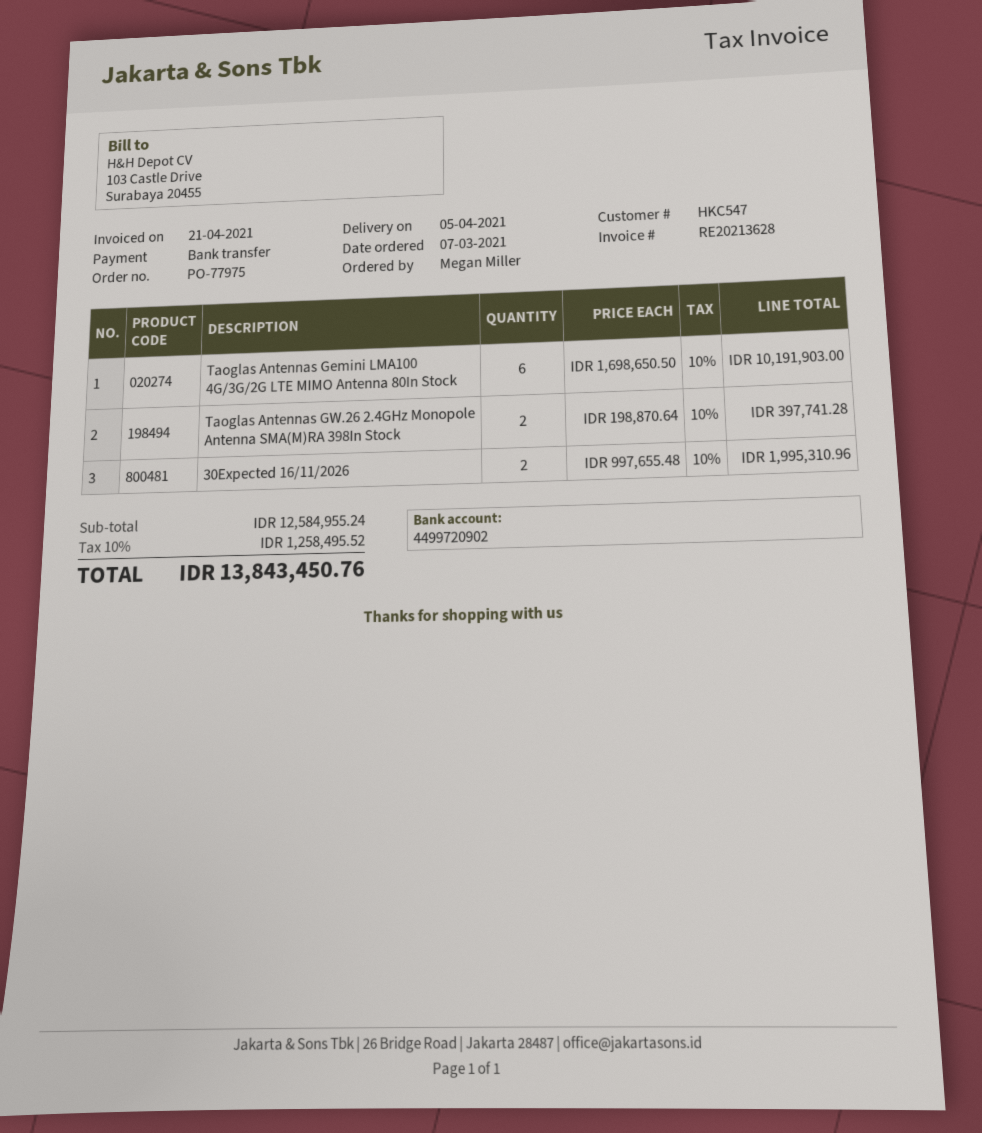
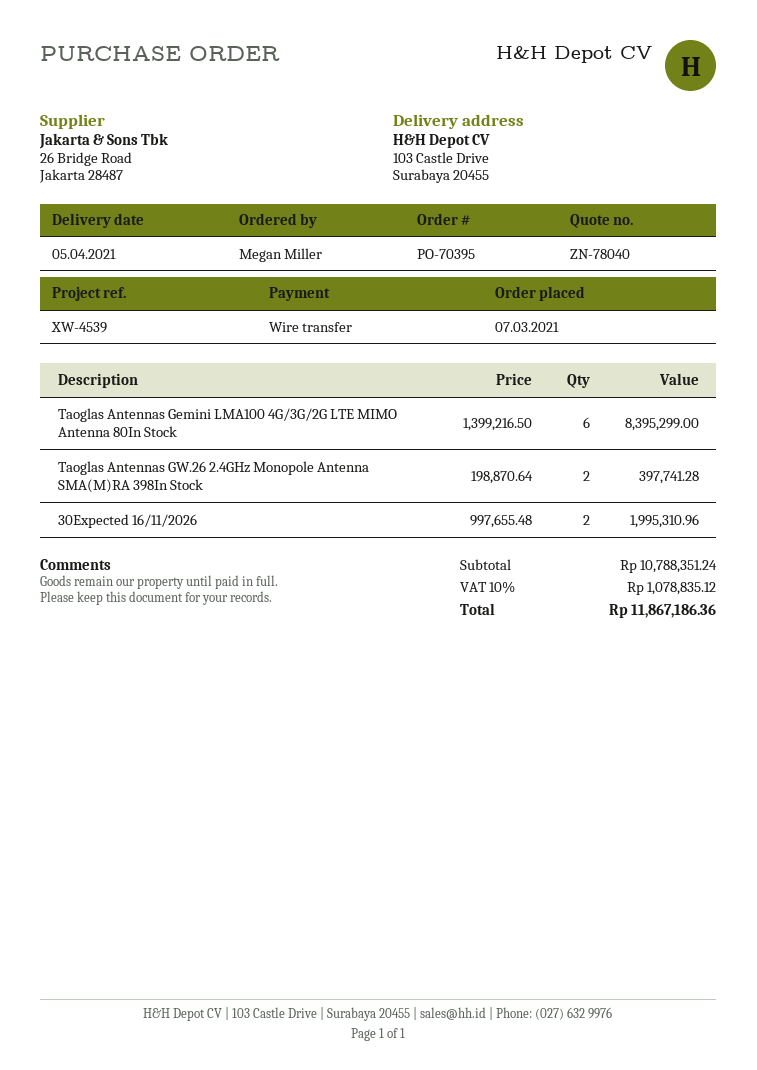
order number: PO-77975 -> PO-70395
Taoglas Antennas Gemini LMA100 4G/3G/2G LTE MIMO Antenna 80In Stock: 6 x 1698650.50 = 10191903.00 -> 6 x 1399216.50 = 8395299.00
subtotal: 12584955.24 -> 10788351.24
tax: 10% = 1258495.52 -> 10% = 1078835.12
total: 13843450.76 -> 11867186.36

